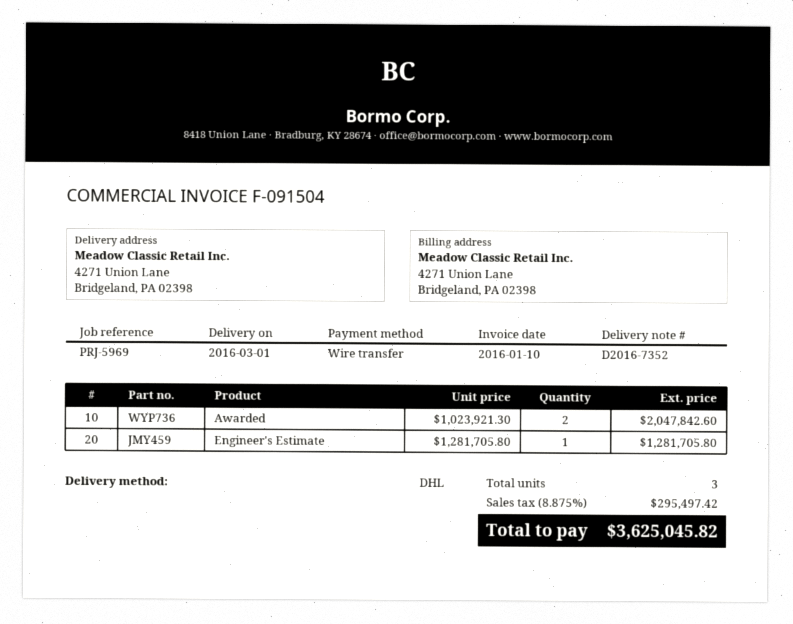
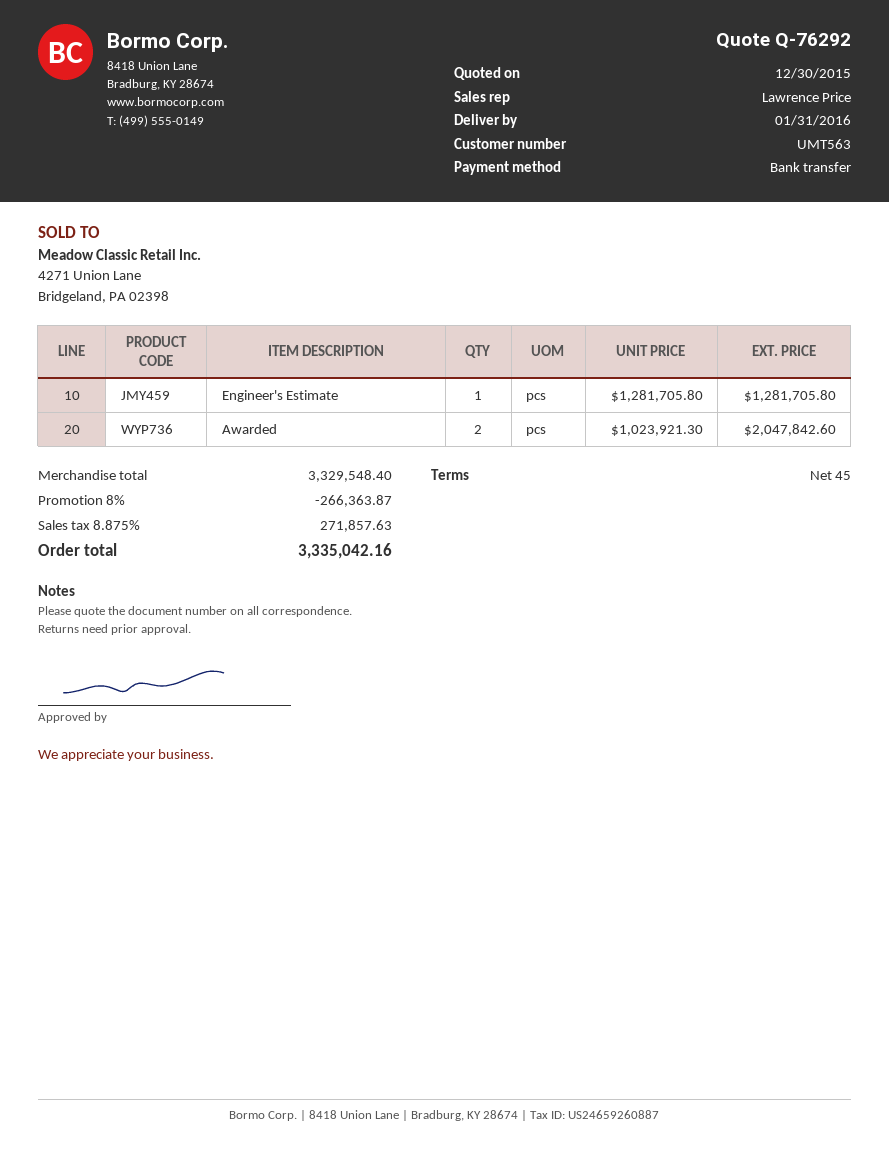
delivery date: 2016-03-01 -> 2016-01-31
discount: none -> 8% = 266363.87
tax: 8.875% = 295497.42 -> 8.875% = 271857.63
total: 3625045.82 -> 3335042.16

